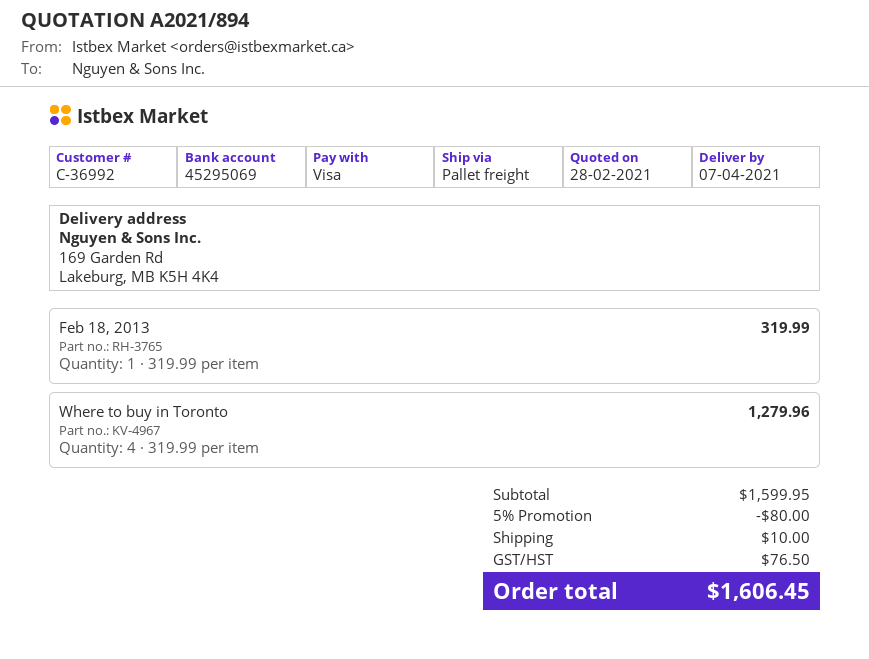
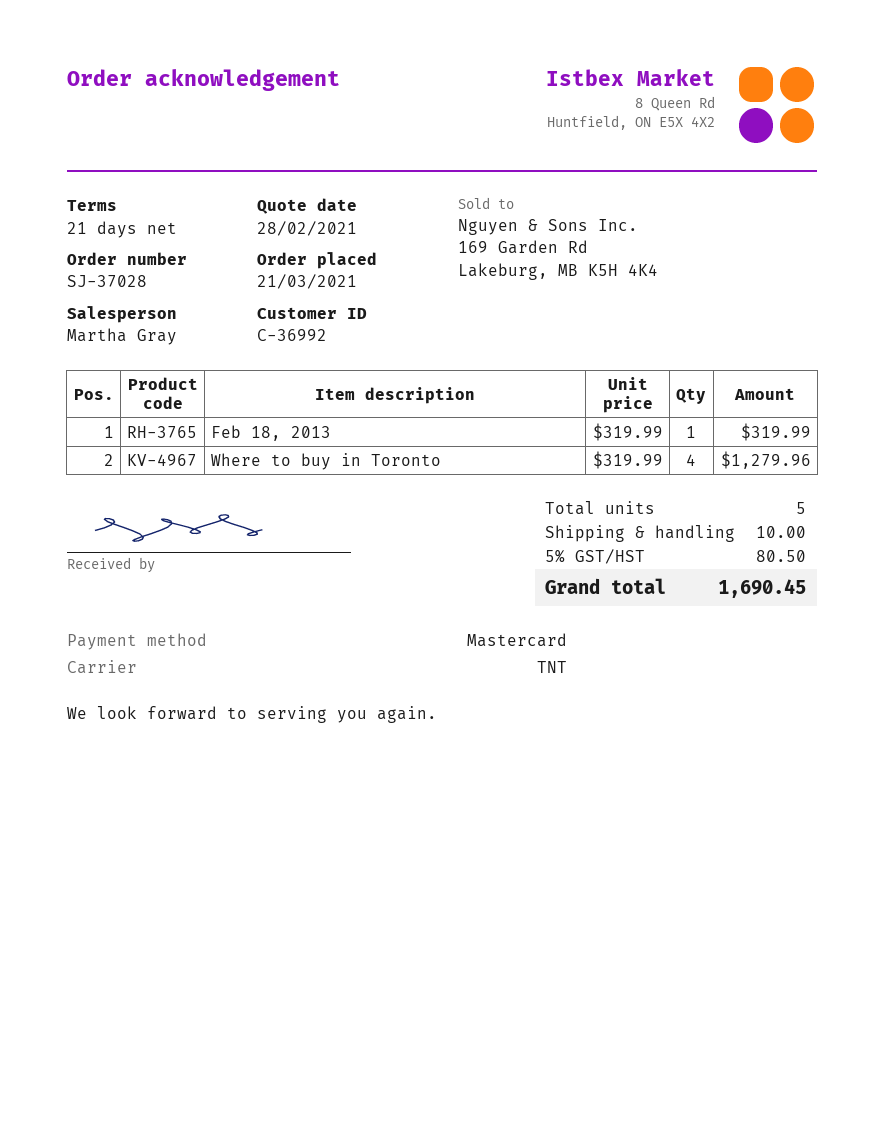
payment method: Visa -> Mastercard
shipping method: pallet freight -> TNT
discount: 5% = 80.00 -> none
tax: 76.50 -> 80.50
total: 1606.45 -> 1690.45

